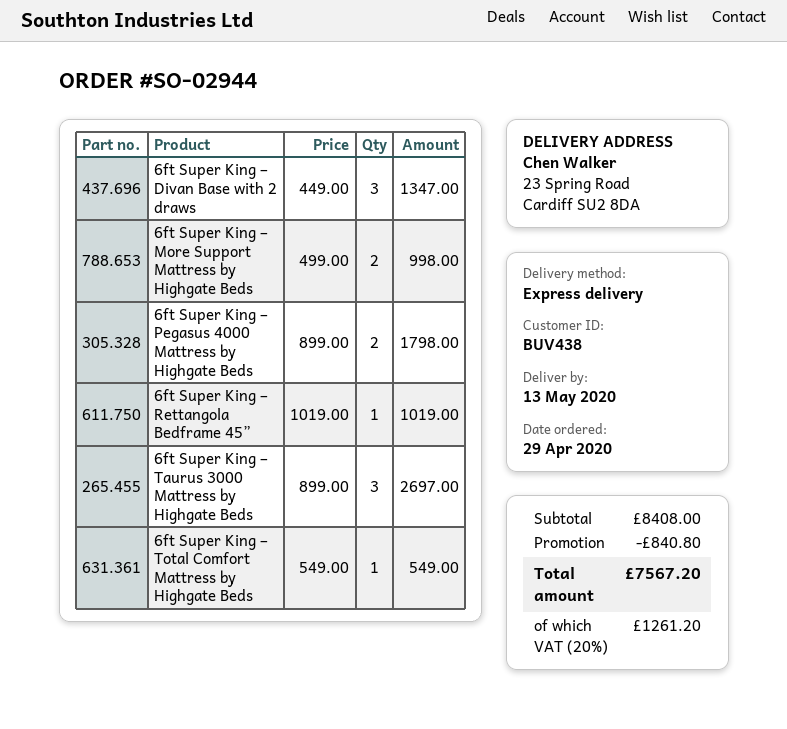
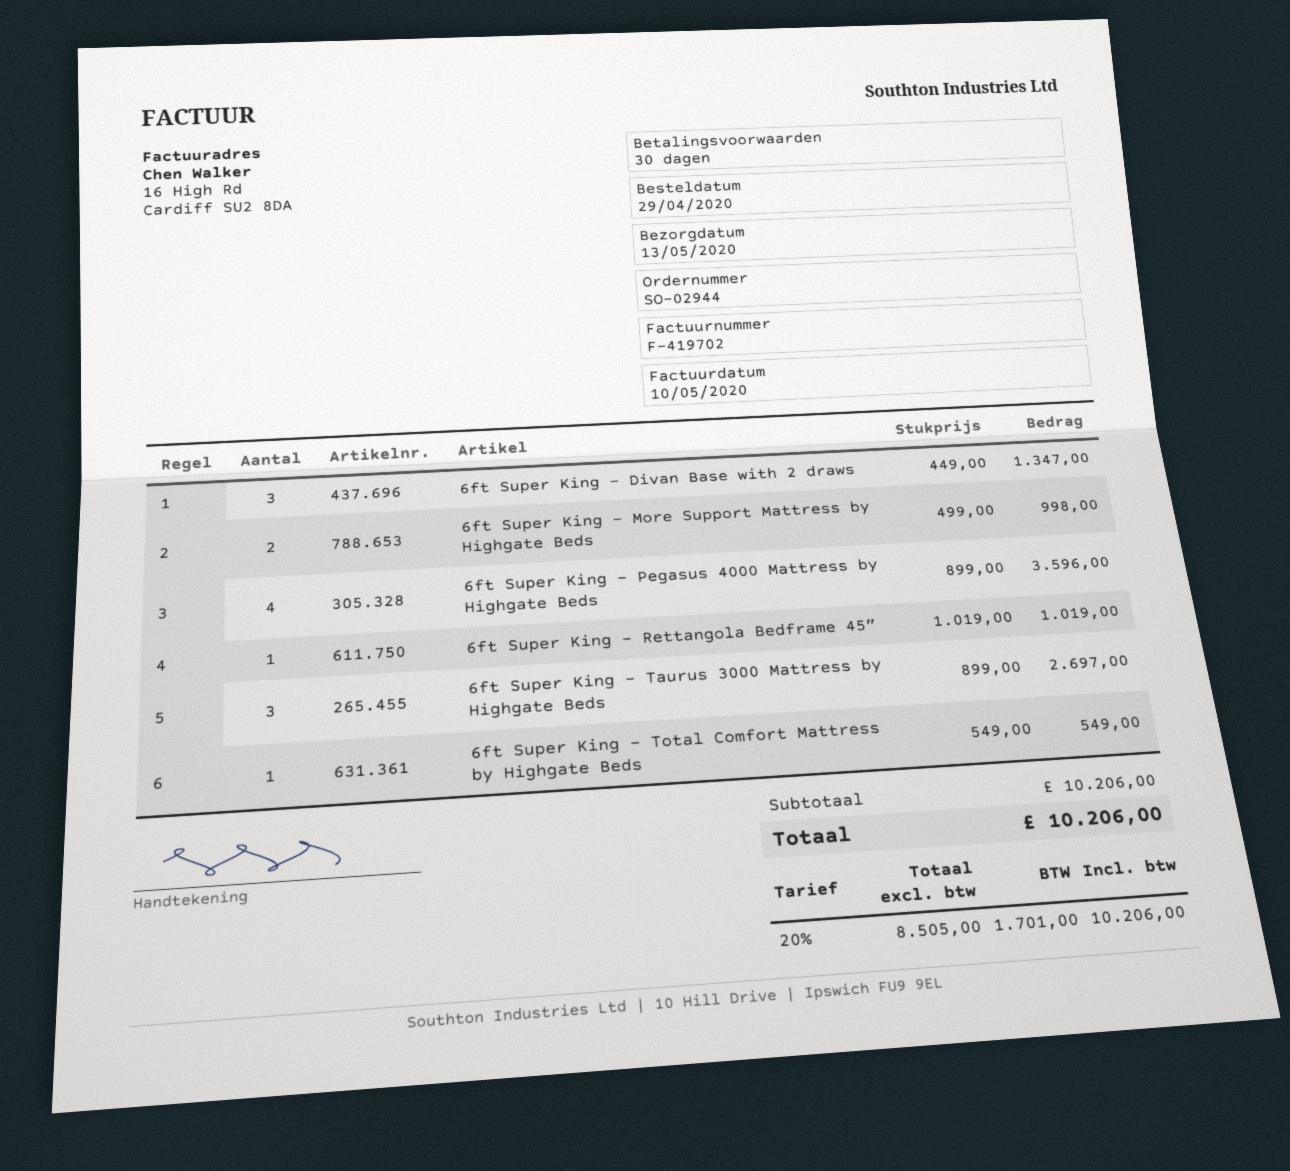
6ft Super King – Pegasus 4000 Mattress by Highgate Beds: 2 x 899.00 = 1798.00 -> 4 x 899.00 = 3596.00
subtotal: 8408.00 -> 10206.00
discount: 840.80 -> none
tax: 20% = 1261.20 -> 20% = 1701.00
total: 7567.20 -> 10206.00

